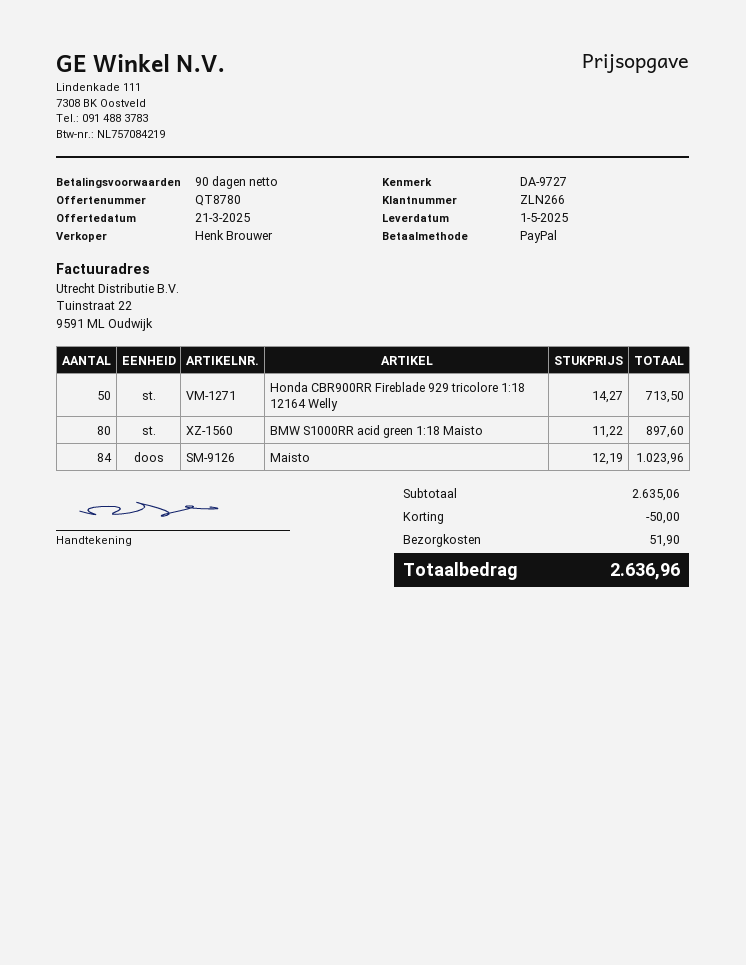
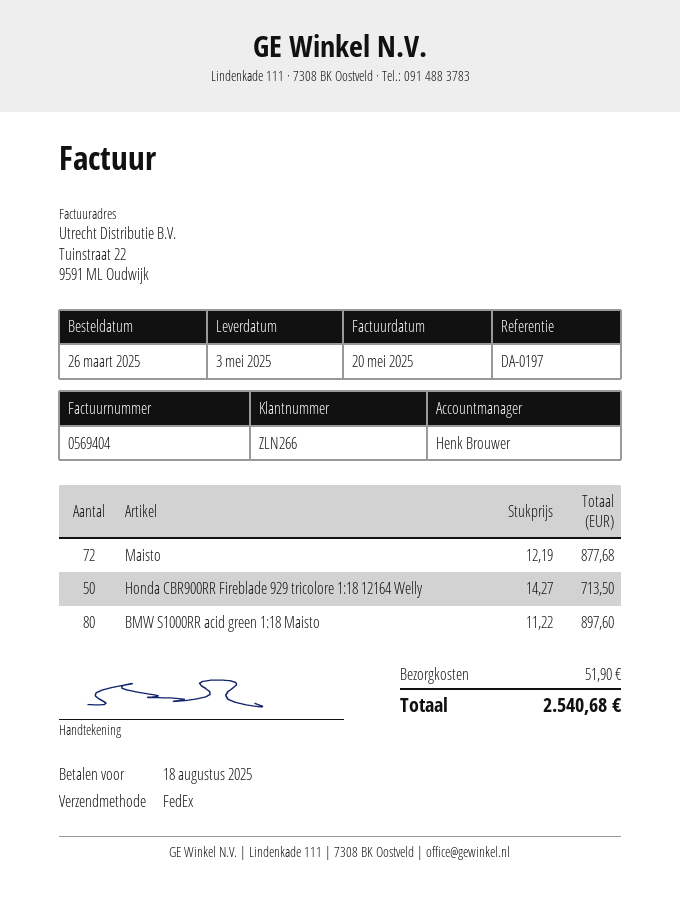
delivery date: 2025-05-01 -> 2025-05-03
reference: DA-9727 -> DA-0197
Maisto: 84 x 12.19 = 1023.96 -> 72 x 12.19 = 877.68
discount: 50.00 -> none
total: 2636.96 -> 2540.68

